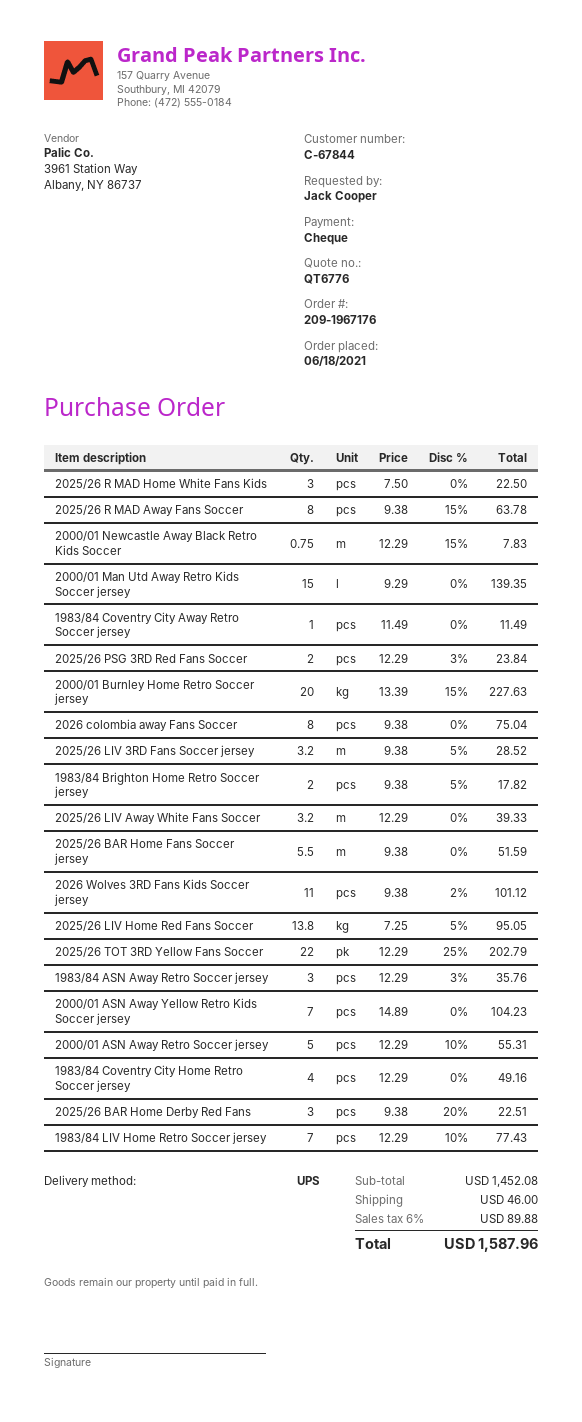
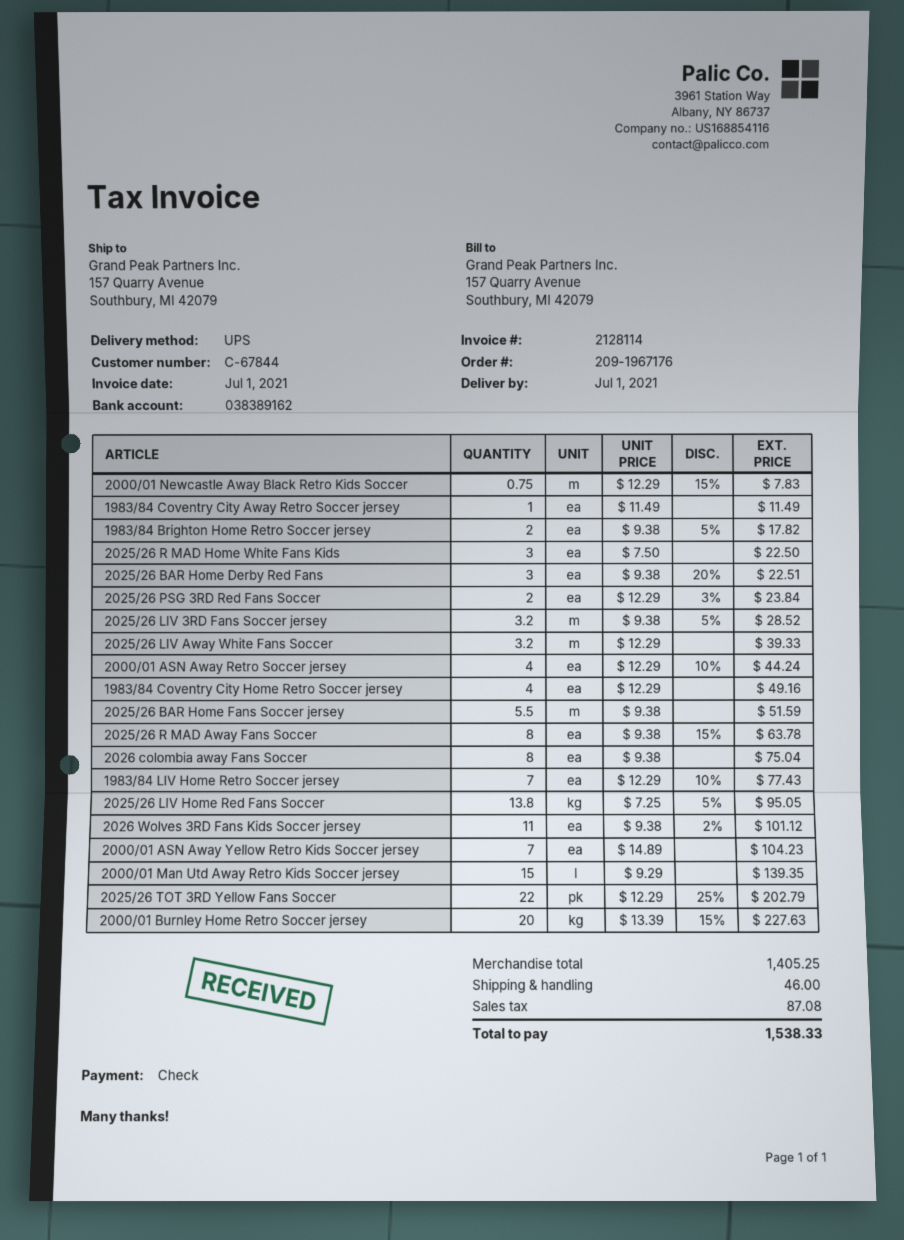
1983/84 ASN Away Retro Soccer jersey: 3 x 12.29 - 3% = 35.76 -> none
2000/01 ASN Away Retro Soccer jersey: 5 x 12.29 - 10% = 55.31 -> 4 x 12.29 - 10% = 44.24
subtotal: 1452.08 -> 1405.25
tax: 89.88 -> 87.08
total: 1587.96 -> 1538.33

